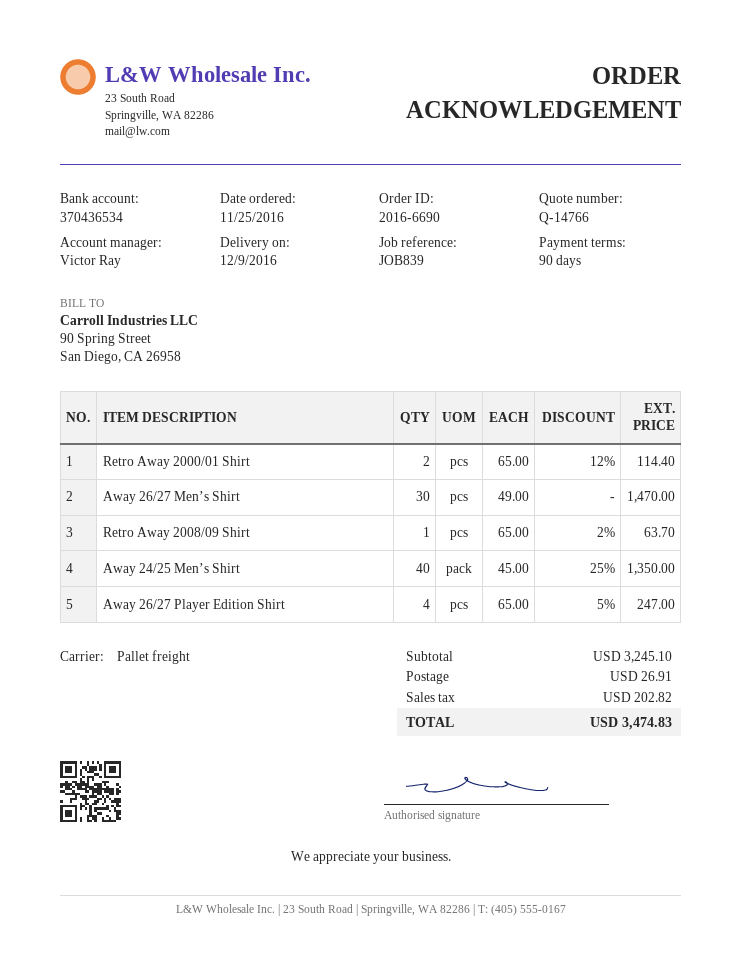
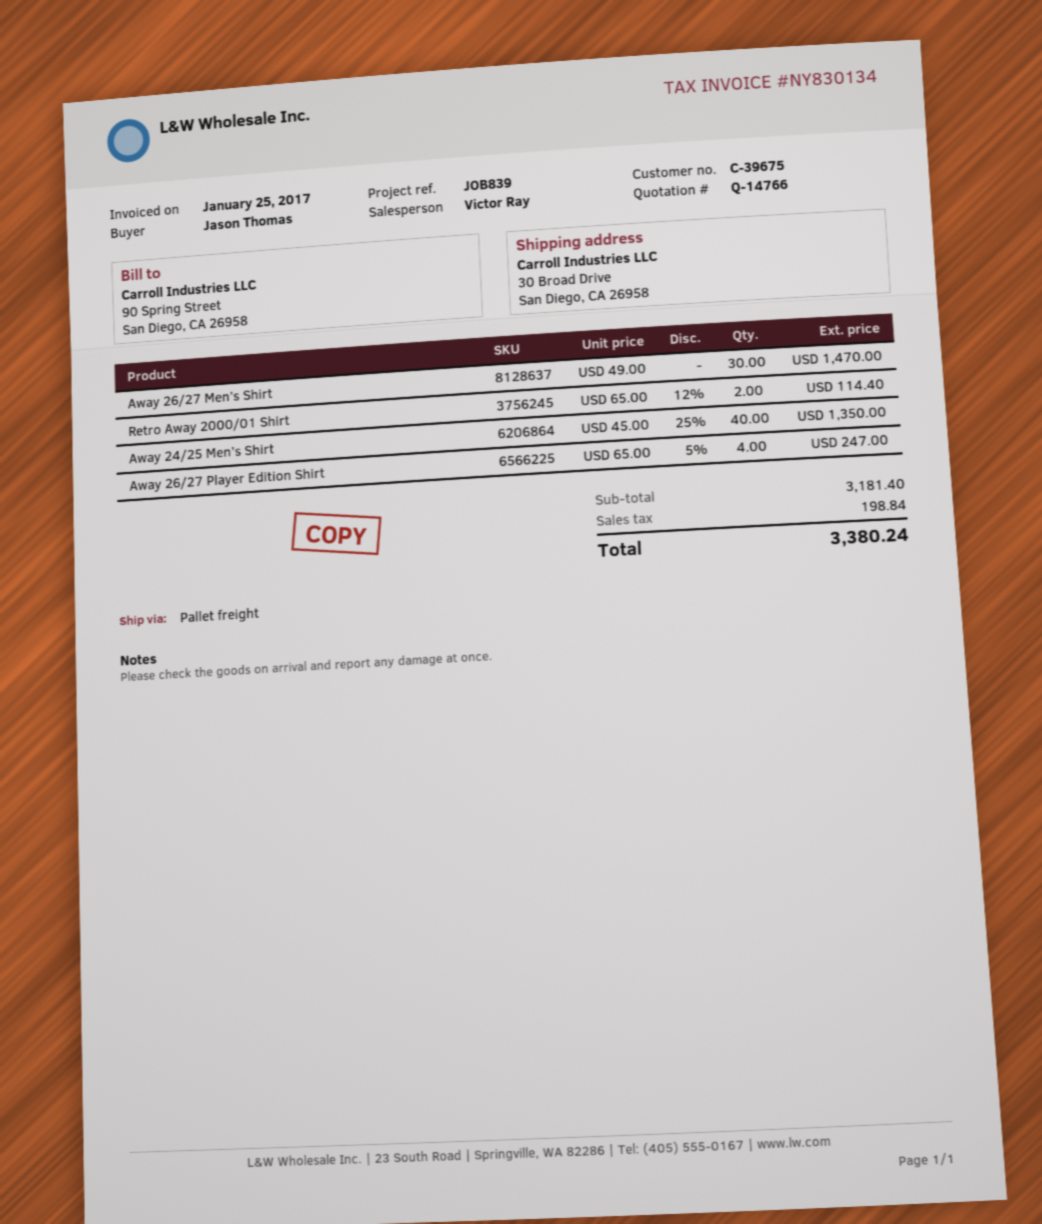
Retro Away 2008/09 Shirt: 1 x 65.00 - 2% = 63.70 -> none
subtotal: 3245.10 -> 3181.40
shipping: 26.91 -> none
tax: 202.82 -> 198.84
total: 3474.83 -> 3380.24

